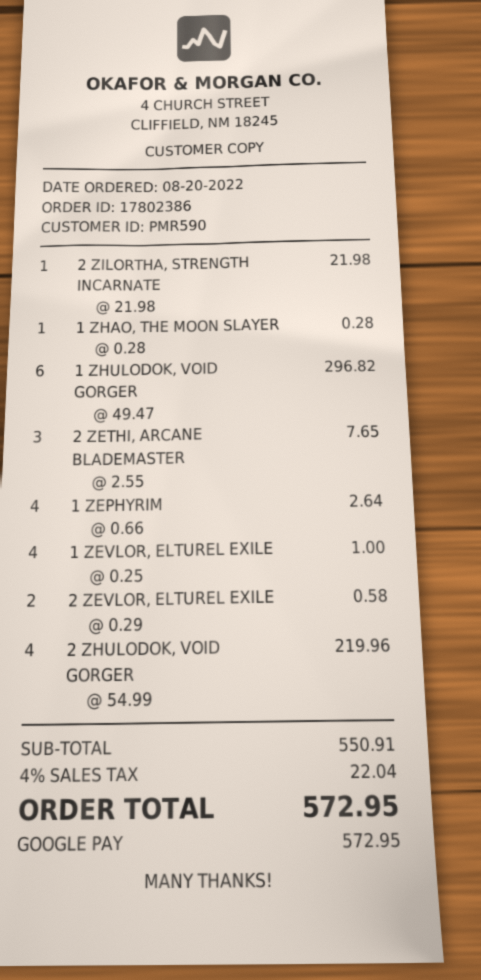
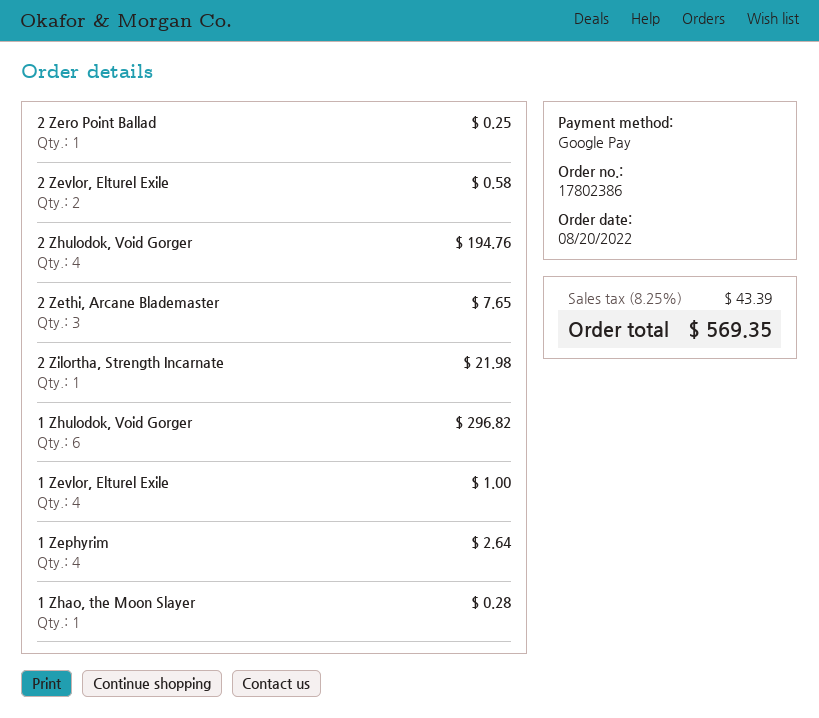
2 ZHULODOK, VOID GORGER: 4 for 219.96 -> 4 for 194.76
2 Zero Point Ballad: none -> 1 for 0.25
tax: 4% = 22.04 -> 8.25% = 43.39
total: 572.95 -> 569.35

